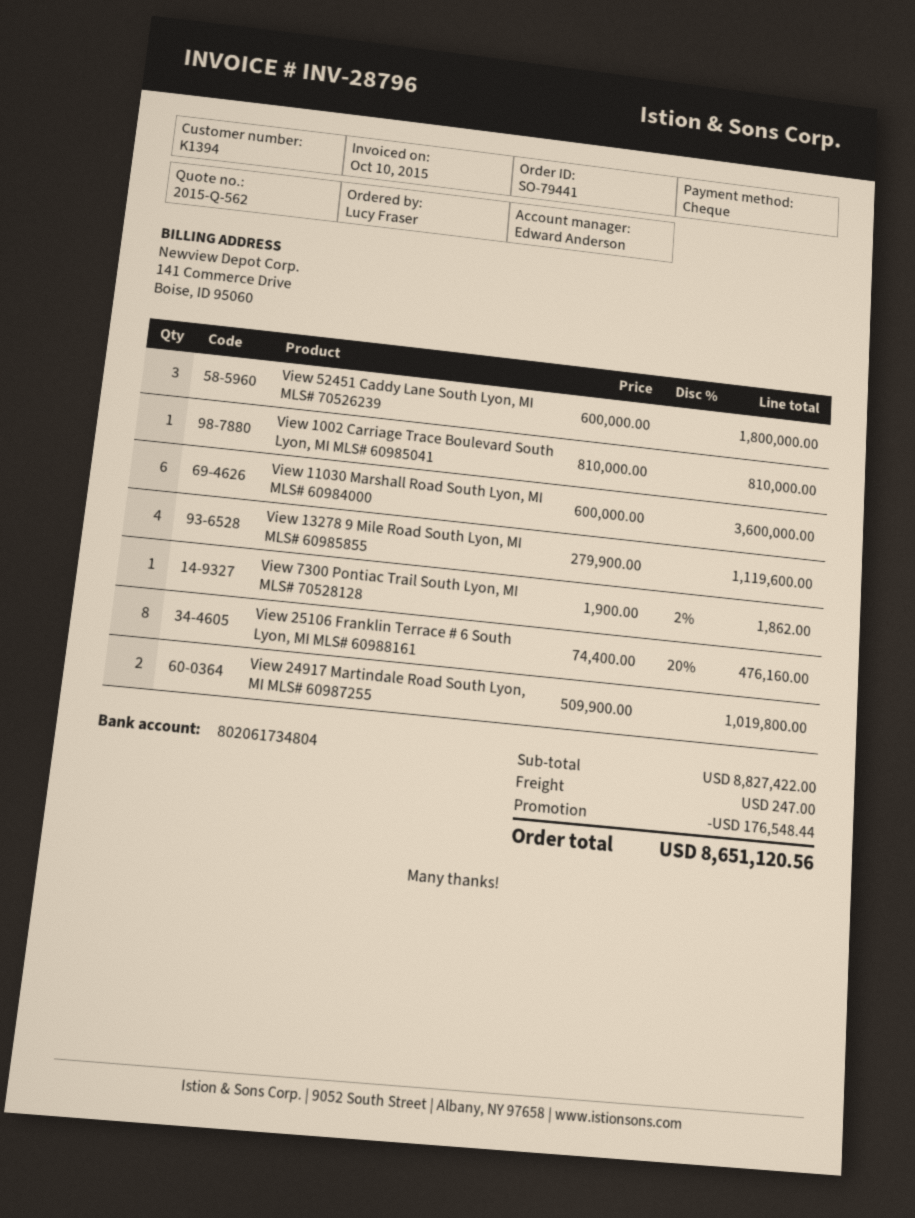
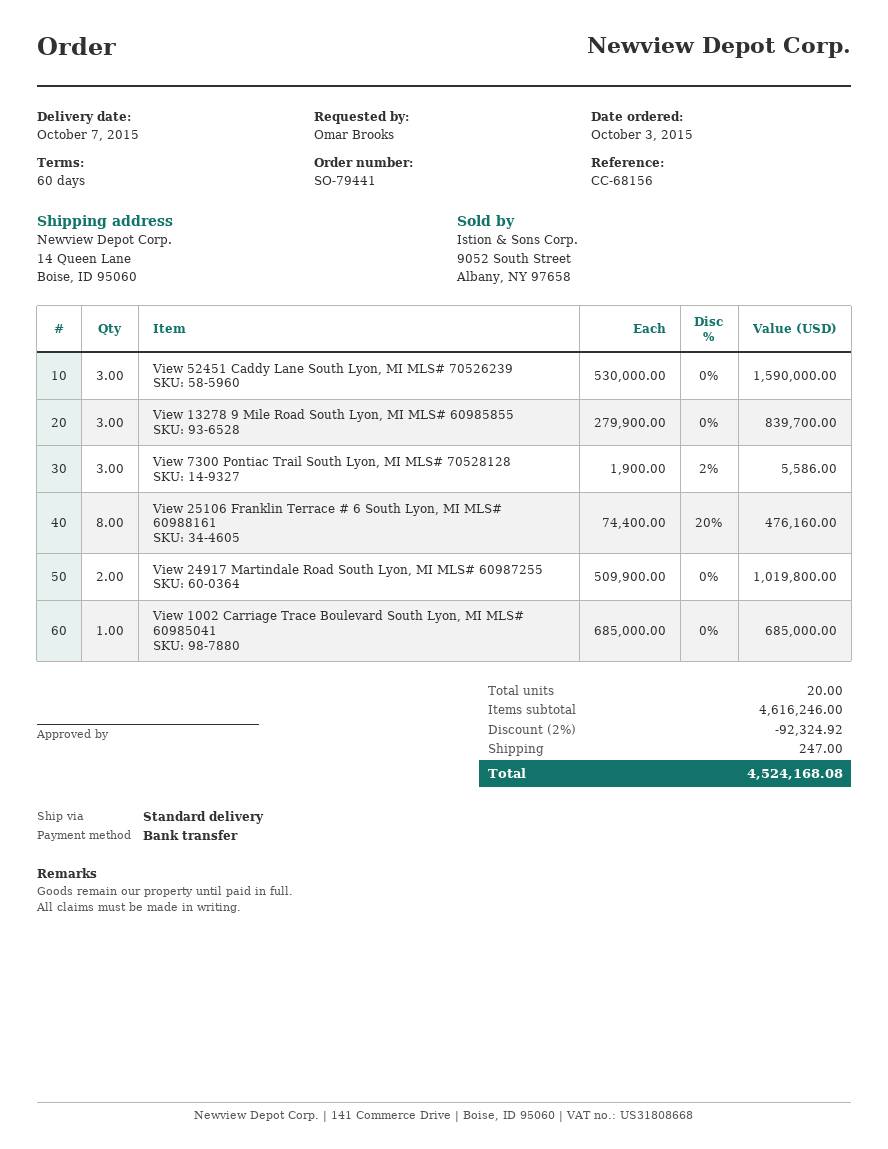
ordered by: Lucy Fraser -> Omar Brooks
payment method: cheque -> bank transfer
View 52451 Caddy Lane South Lyon, MI MLS# 70526239: 3 x 600000.00 = 1800000.00 -> 3 x 530000.00 = 1590000.00
View 1002 Carriage Trace Boulevard South Lyon, MI MLS# 60985041: 1 x 810000.00 = 810000.00 -> 1 x 685000.00 = 685000.00
View 11030 Marshall Road South Lyon, MI MLS# 60984000: 6 x 600000.00 = 3600000.00 -> none
View 13278 9 Mile Road South Lyon, MI MLS# 60985855: 4 x 279900.00 = 1119600.00 -> 3 x 279900.00 = 839700.00
View 7300 Pontiac Trail South Lyon, MI MLS# 70528128: 1 x 1900.00 - 2% = 1862.00 -> 3 x 1900.00 - 2% = 5586.00
subtotal: 8827422.00 -> 4616246.00
discount: 176548.44 -> 92324.92
total: 8651120.56 -> 4524168.08

